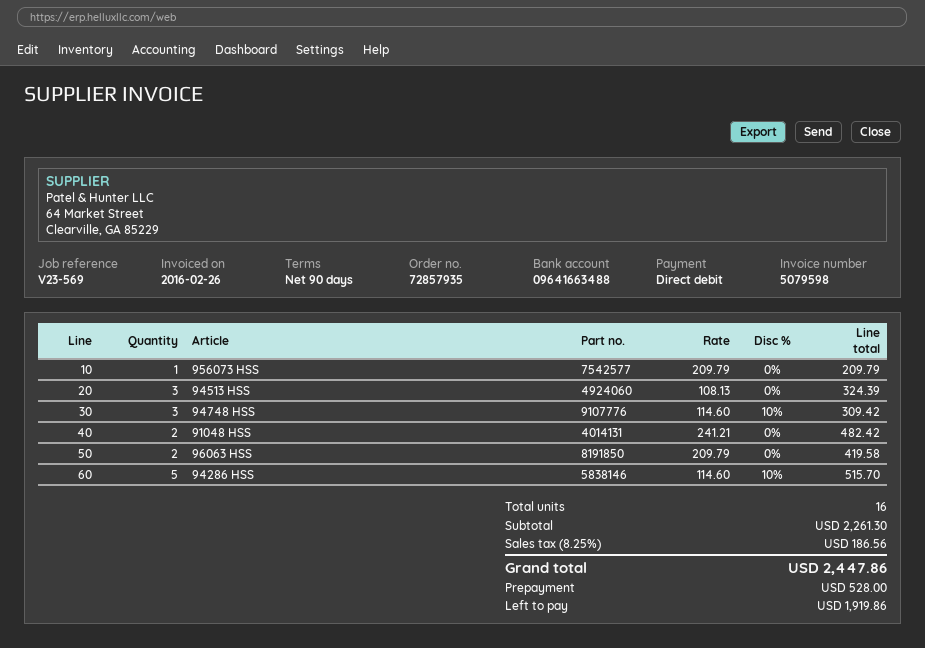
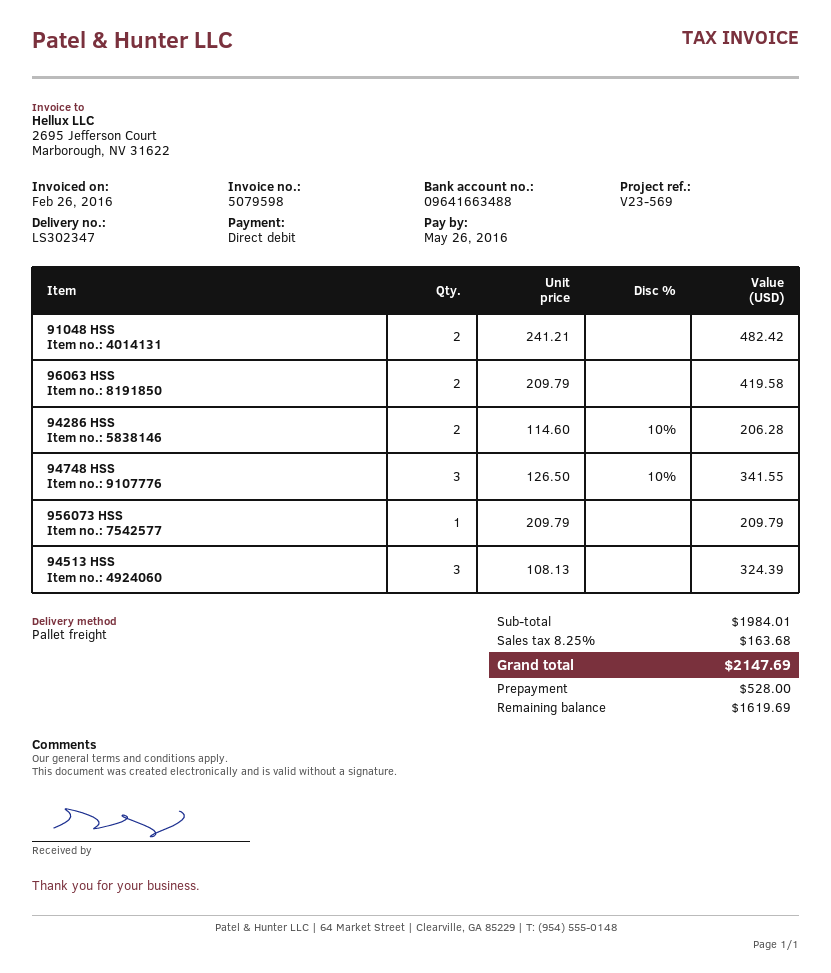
94748 HSS: 3 x 114.60 - 10% = 309.42 -> 3 x 126.50 - 10% = 341.55
94286 HSS: 5 x 114.60 - 10% = 515.70 -> 2 x 114.60 - 10% = 206.28
subtotal: 2261.30 -> 1984.01
tax: 8.25% = 186.56 -> 8.25% = 163.68
total: 2447.86 -> 2147.69
balance: 1919.86 -> 1619.69

